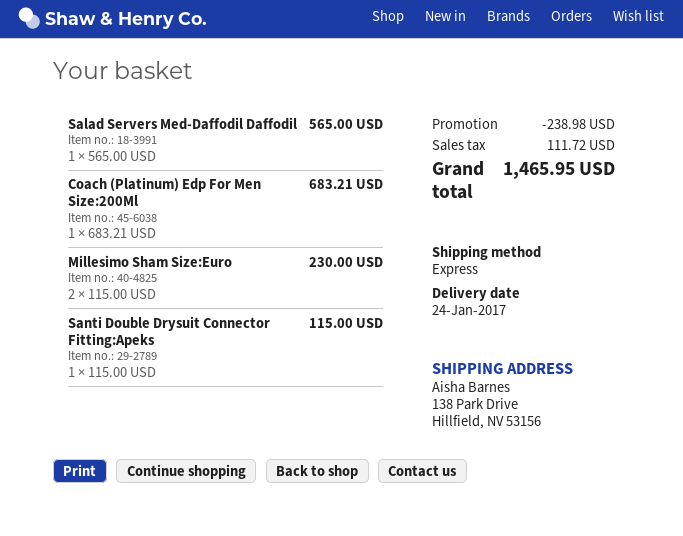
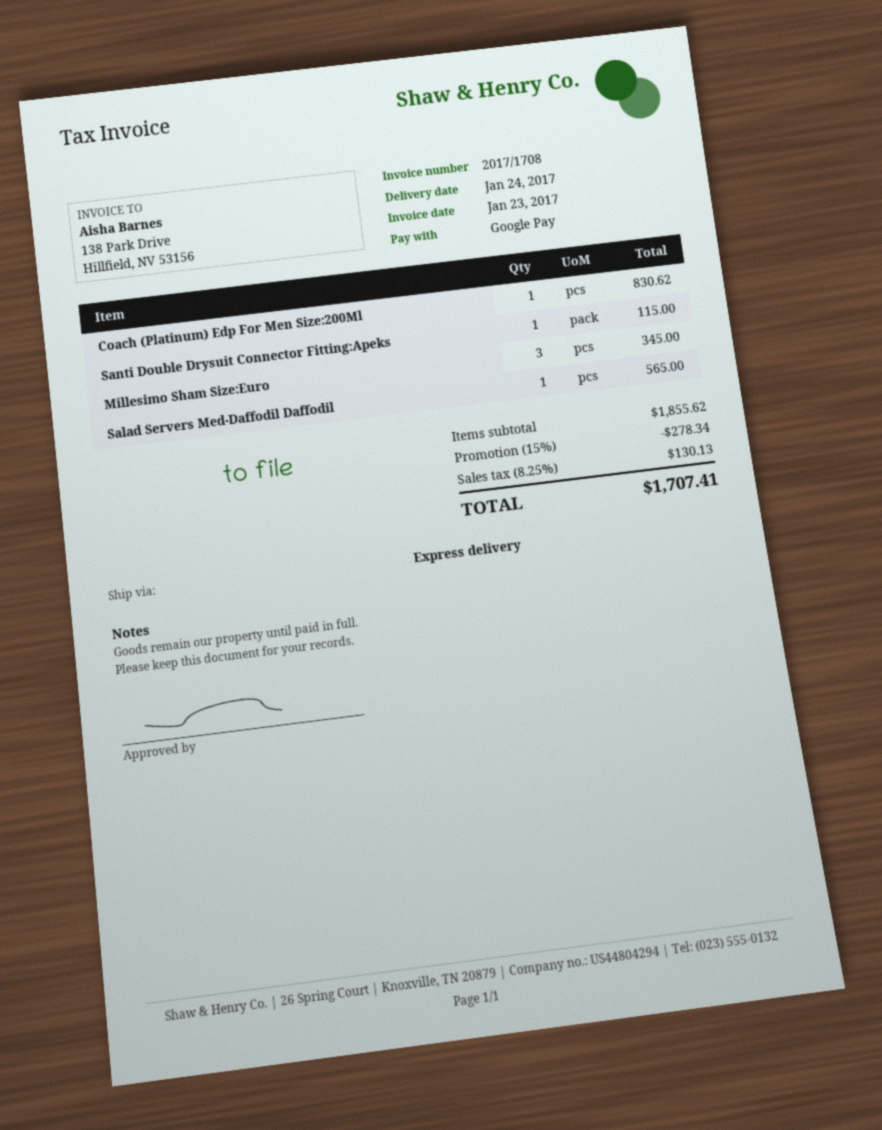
Coach (Platinum) Edp For Men Size:200Ml: 1 for 683.21 -> 1 for 830.62
Millesimo Sham Size:Euro: 2 for 230.00 -> 3 for 345.00
discount: 238.98 -> 278.34
tax: 111.72 -> 130.13
total: 1465.95 -> 1707.41

